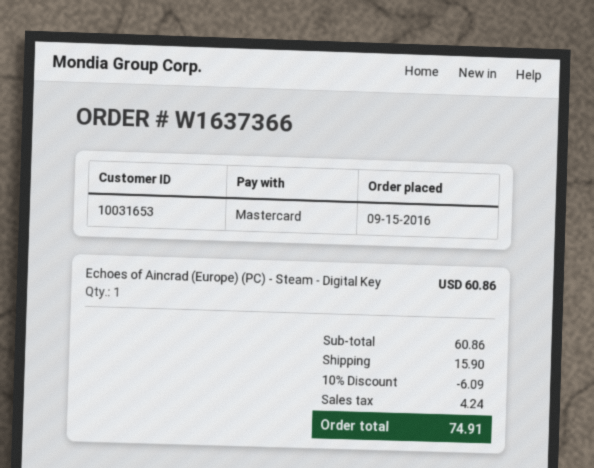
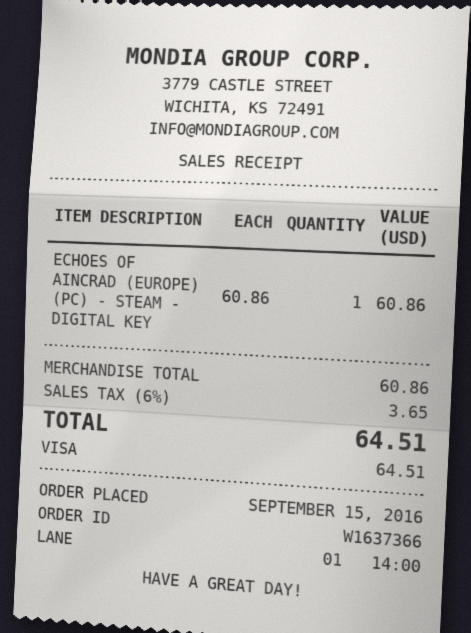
payment method: Mastercard -> Visa
discount: 10% = 6.09 -> none
shipping: 15.90 -> none
tax: 4.24 -> 3.65
total: 74.91 -> 64.51

